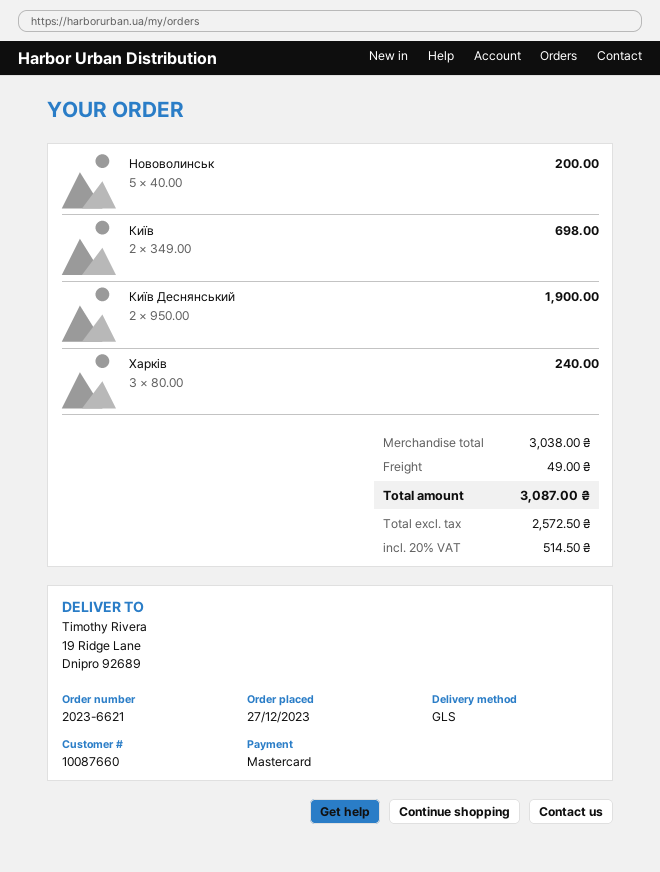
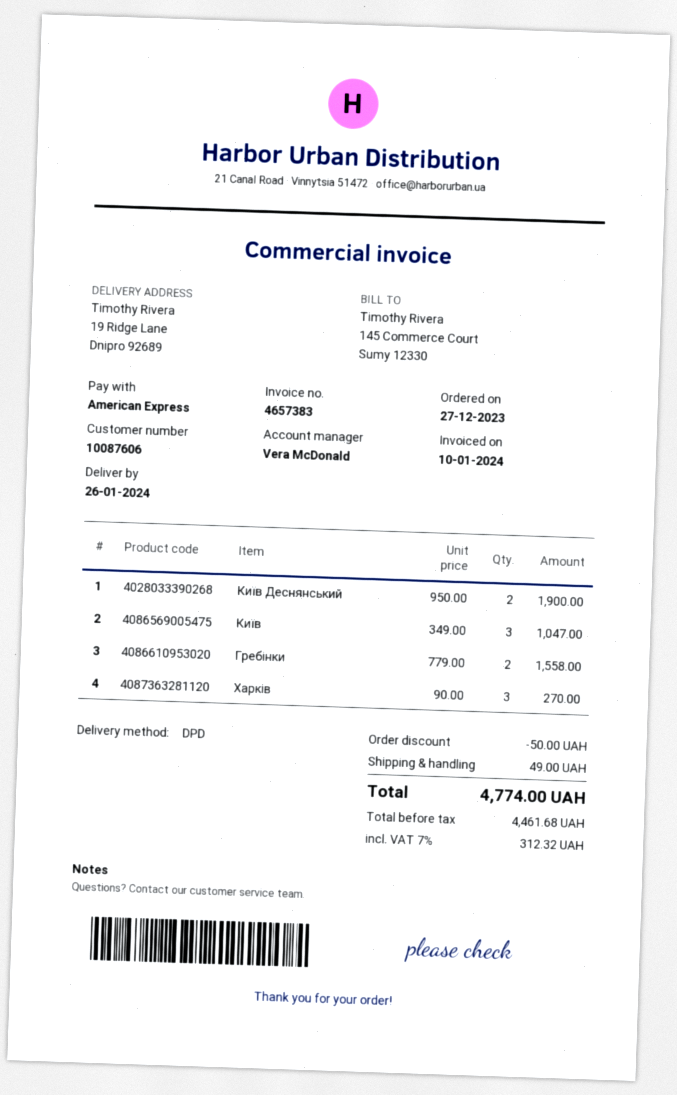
customer number: 10087660 -> 10087606
payment method: Mastercard -> American Express
shipping method: GLS -> DPD
Нововолинськ: 5 x 40.00 = 200.00 -> none
Київ: 2 x 349.00 = 698.00 -> 3 x 349.00 = 1047.00
Харків: 3 x 80.00 = 240.00 -> 3 x 90.00 = 270.00
Гребінки: none -> 2 x 779.00 = 1558.00
discount: none -> 50.00
net: 2572.50 -> 4461.68
tax: 20% = 514.50 -> 7% = 312.32
total: 3087.00 -> 4774.00

